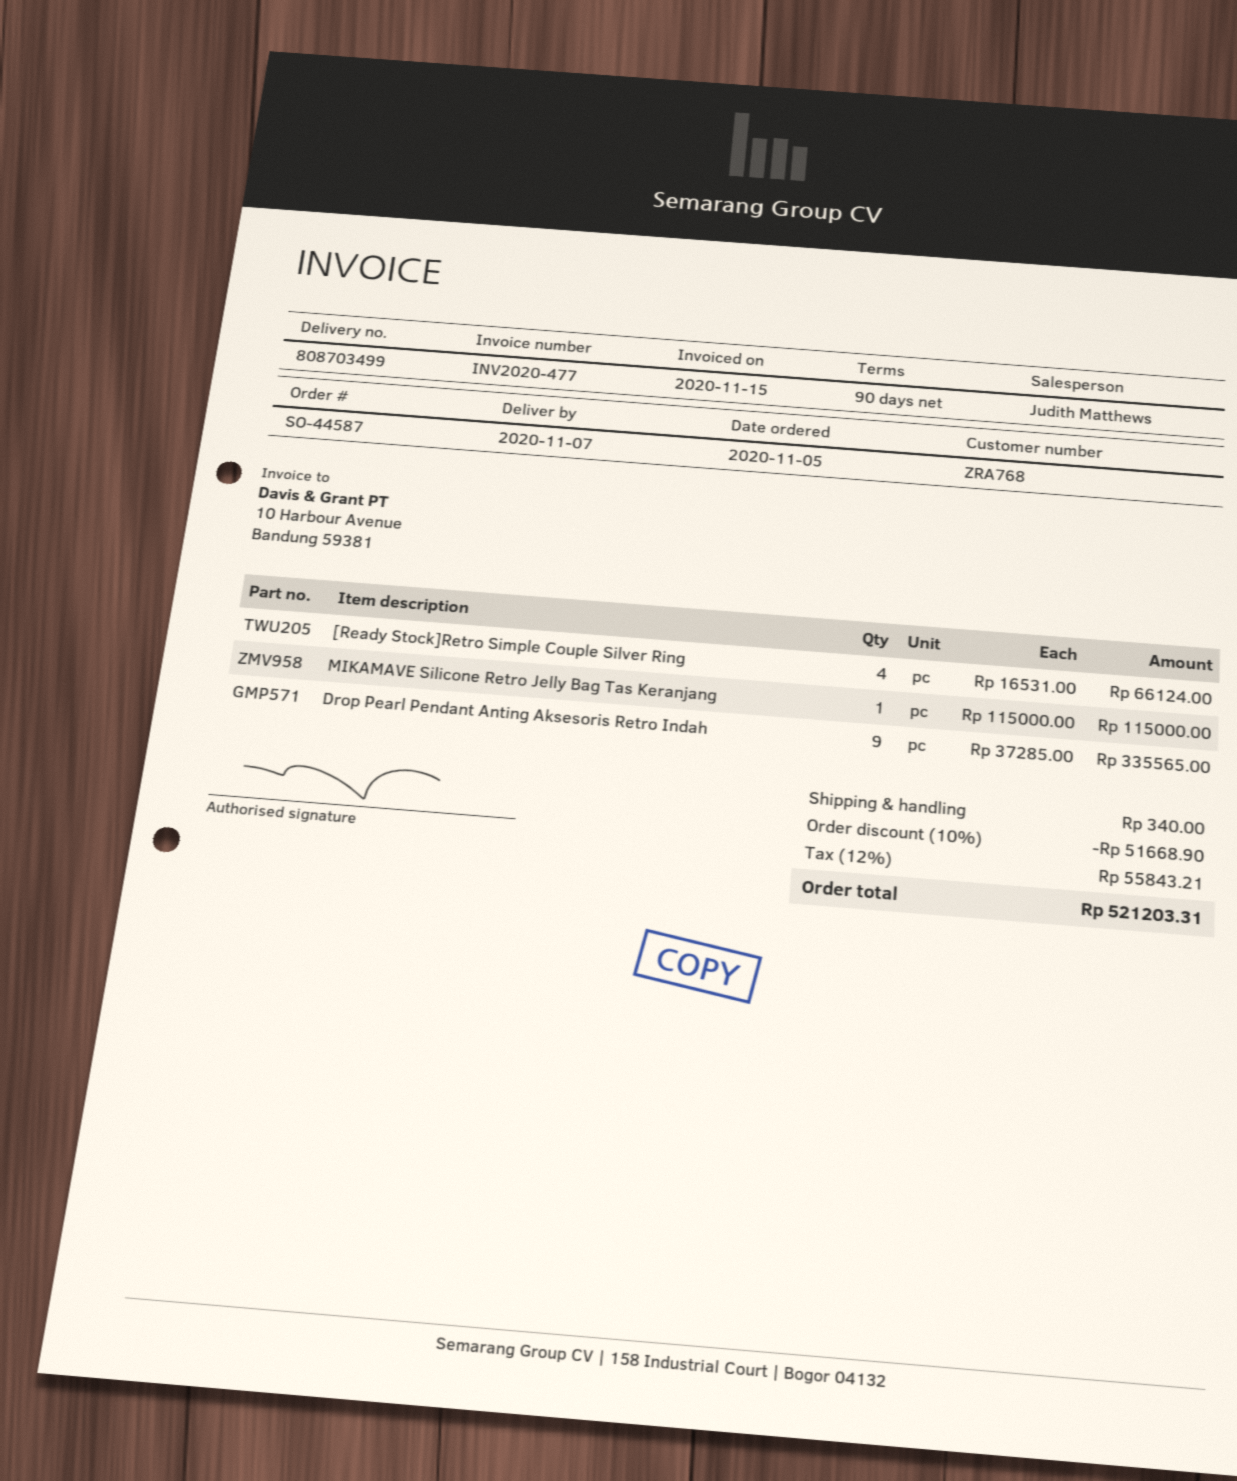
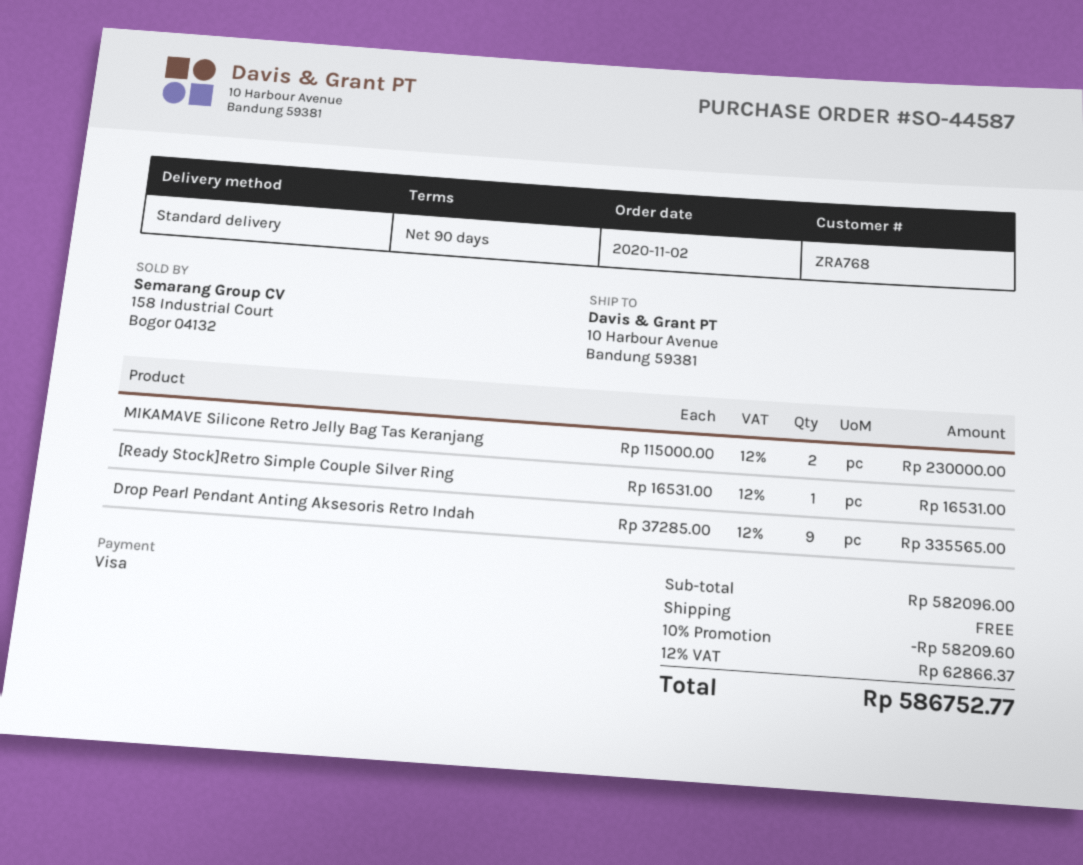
order date: 2020-11-05 -> 2020-11-02
[Ready Stock]Retro Simple Couple Silver Ring: 4 x 16531.00 = 66124.00 -> 1 x 16531.00 = 16531.00
MIKAMAVE Silicone Retro Jelly Bag Tas Keranjang: 1 x 115000.00 = 115000.00 -> 2 x 115000.00 = 230000.00
discount: 10% = 51668.90 -> 10% = 58209.60
shipping: 340.00 -> 0.00
tax: 12% = 55843.21 -> 12% = 62866.37
total: 521203.31 -> 586752.77

